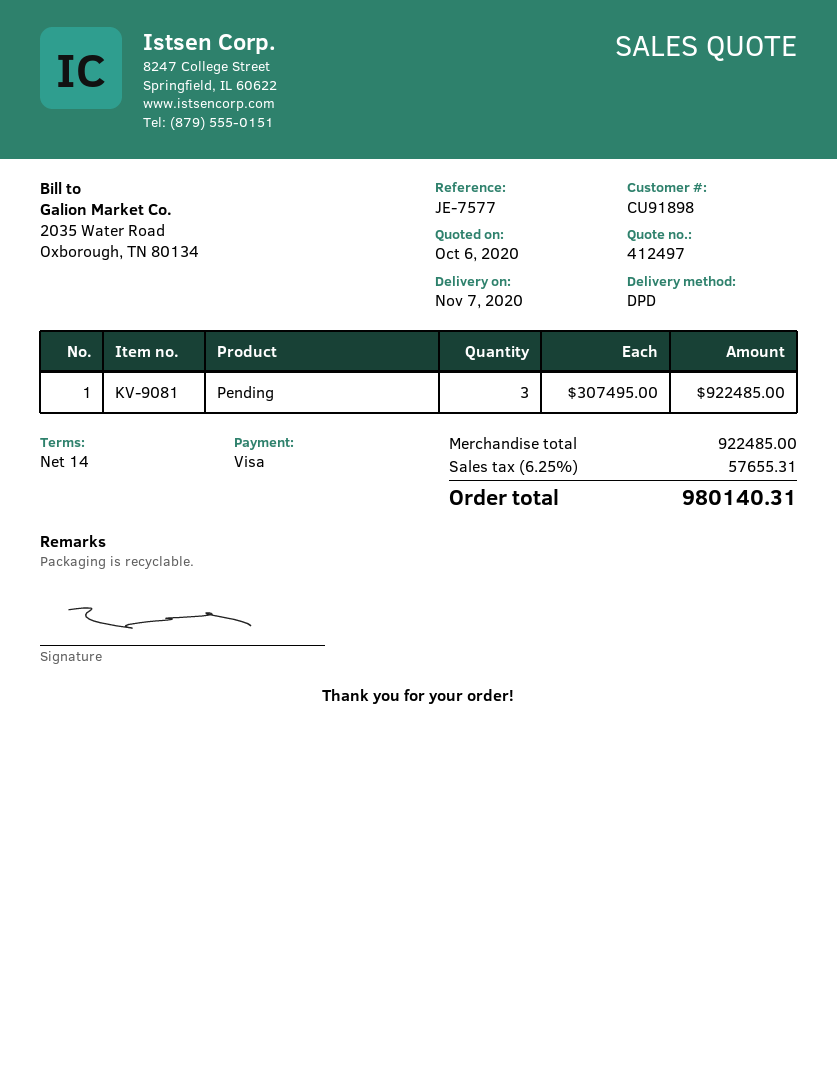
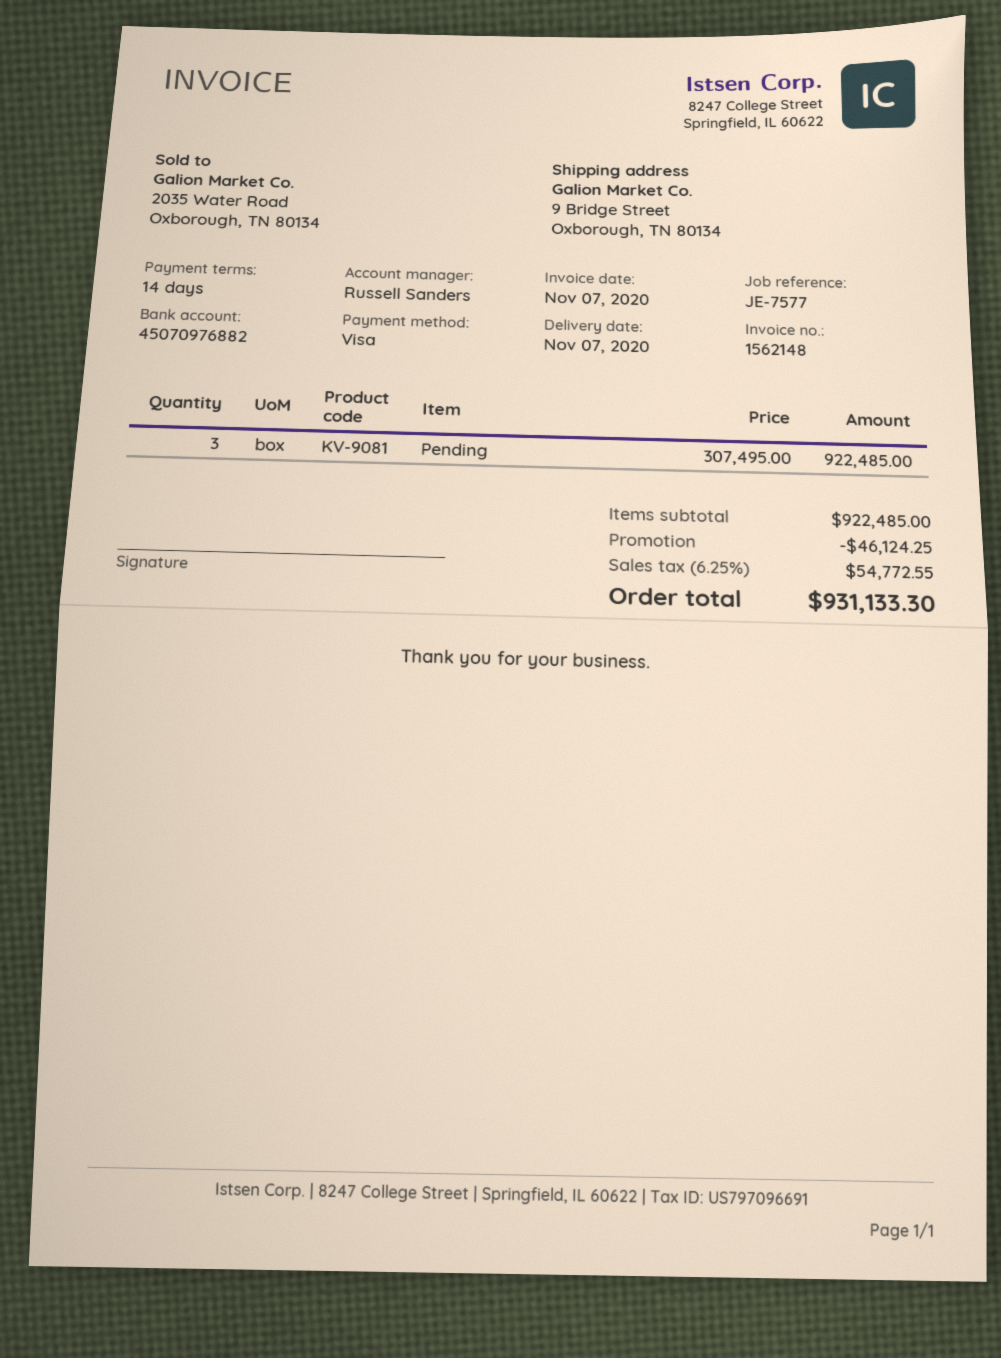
discount: none -> 46124.25
tax: 6.25% = 57655.31 -> 6.25% = 54772.55
total: 980140.31 -> 931133.30

